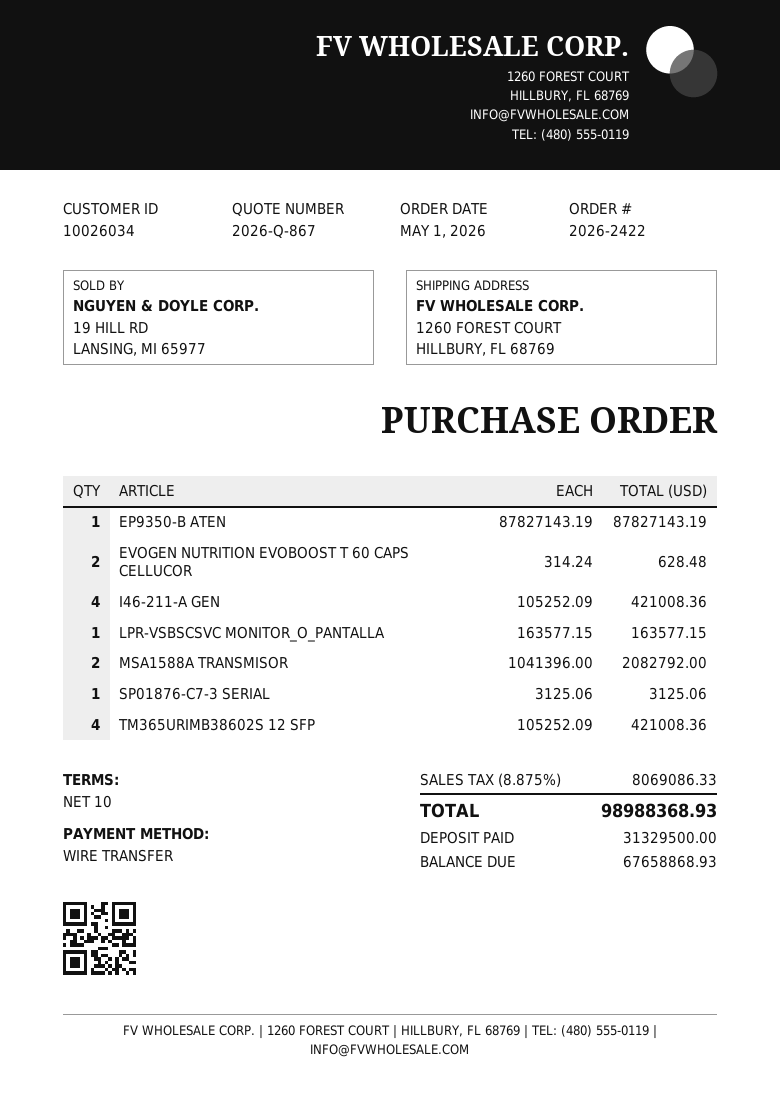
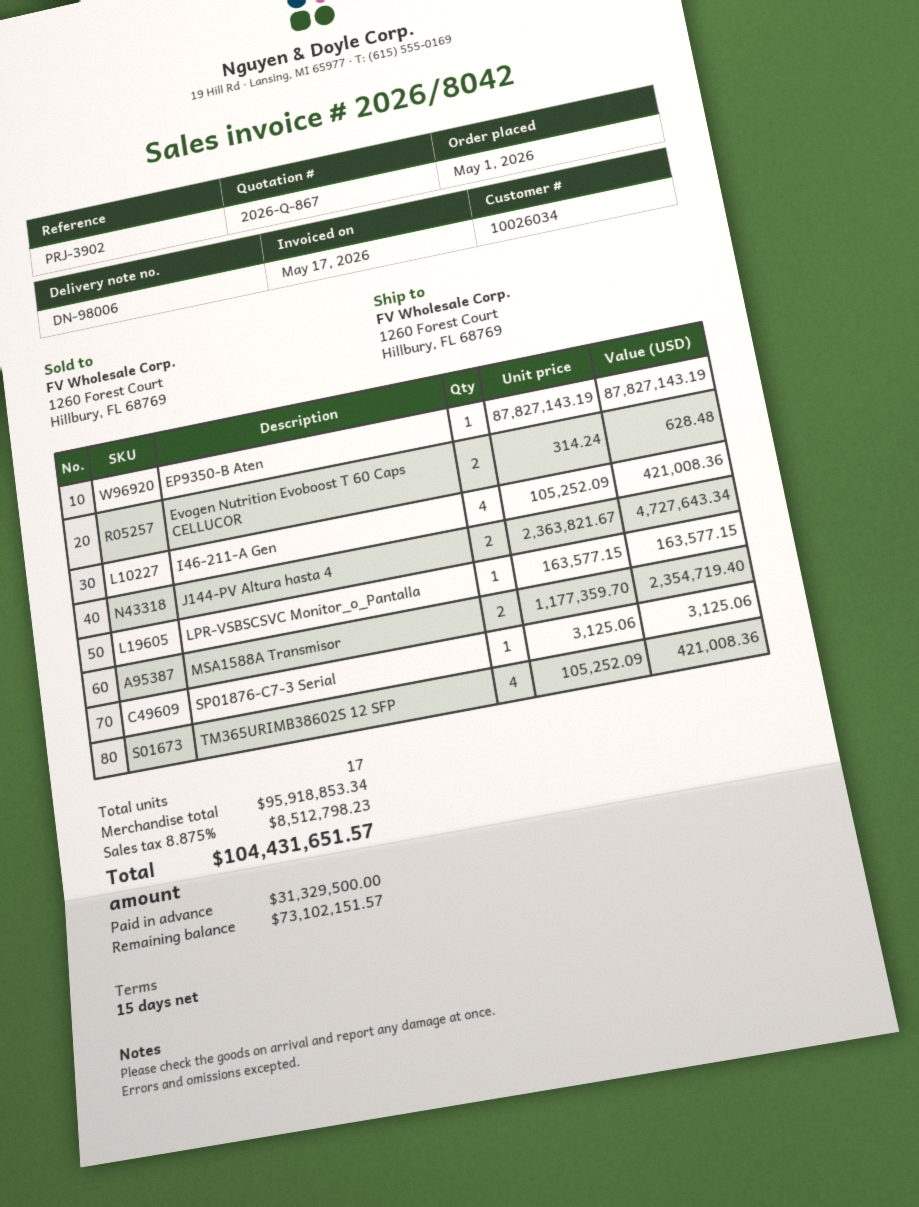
payment terms: 10 days -> 15 days
MSA1588A TRANSMISOR: 2 x 1041396.00 = 2082792.00 -> 2 x 1177359.70 = 2354719.40
J144-PV Altura hasta 4: none -> 2 x 2363821.67 = 4727643.34
tax: 8.875% = 8069086.33 -> 8.875% = 8512798.23
total: 98988368.93 -> 104431651.57
balance: 67658868.93 -> 73102151.57

